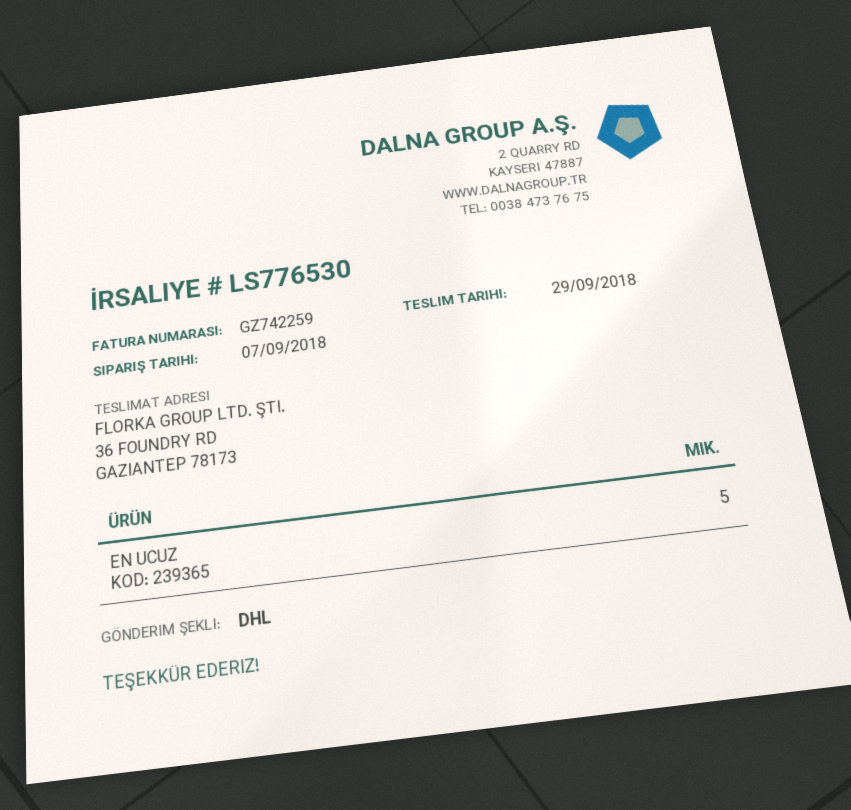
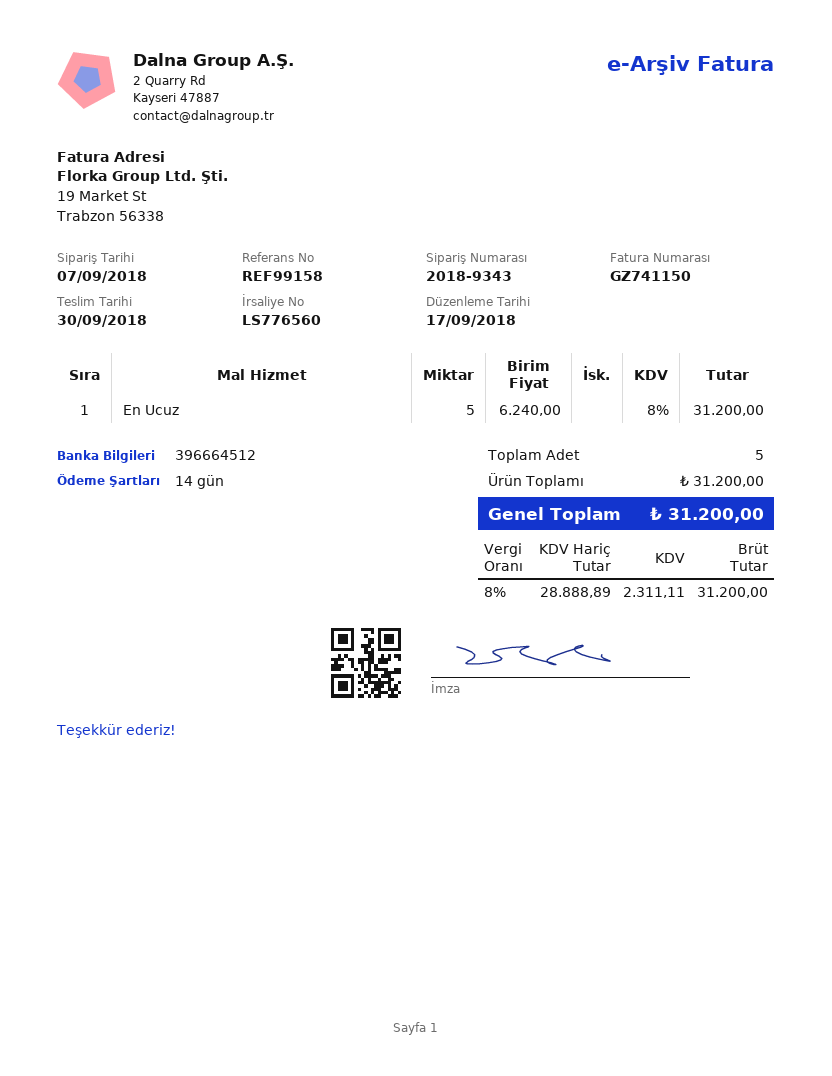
delivery note number: LS776530 -> LS776560
delivery date: 2018-09-29 -> 2018-09-30
invoice number: GZ742259 -> GZ741150

